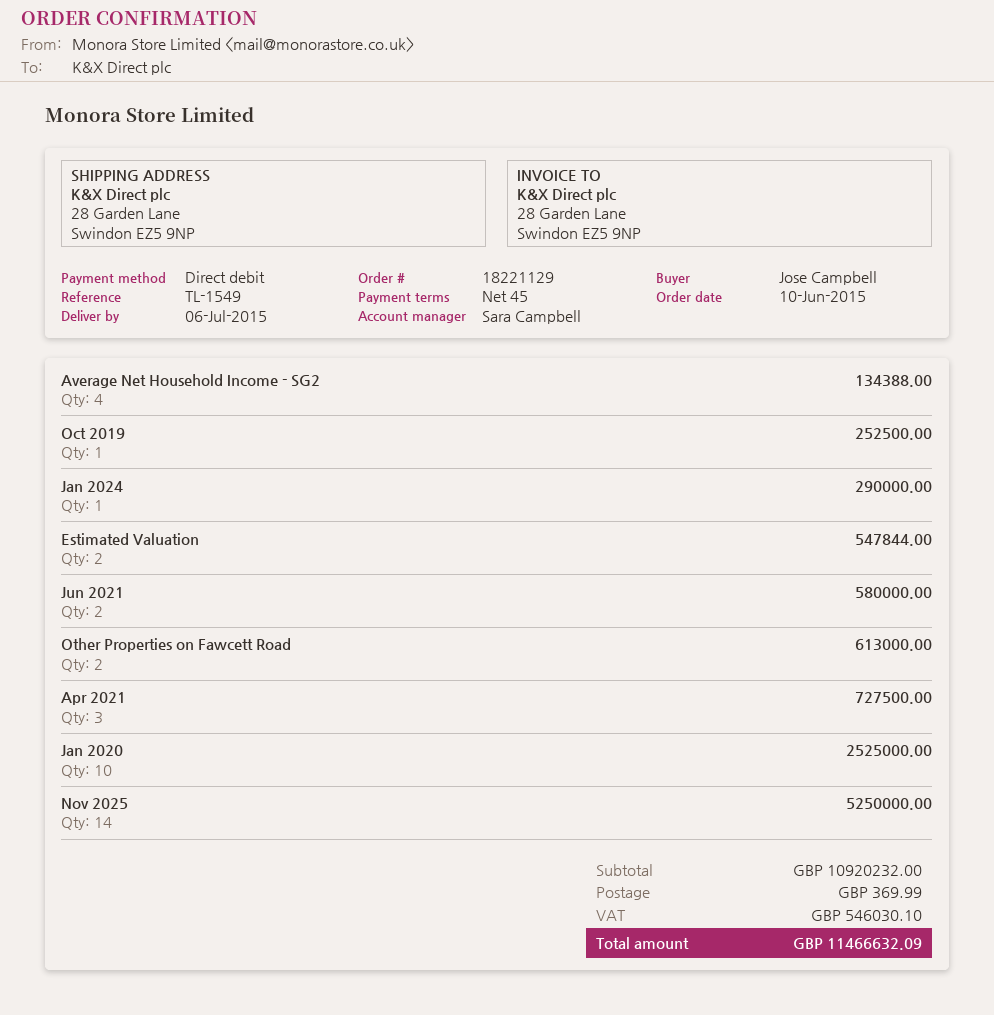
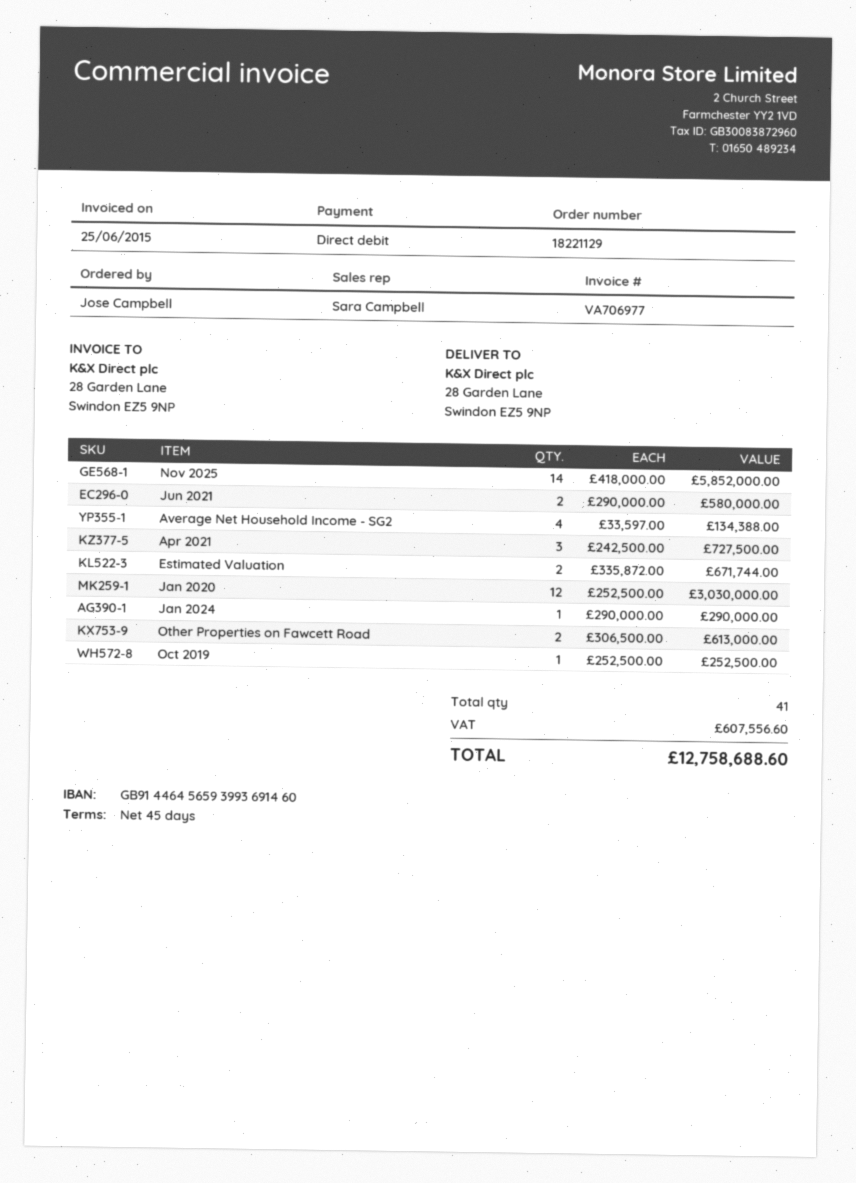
Estimated Valuation: 2 for 547844.00 -> 2 for 671744.00
Jan 2020: 10 for 2525000.00 -> 12 for 3030000.00
Nov 2025: 14 for 5250000.00 -> 14 for 5852000.00
shipping: 369.99 -> none
tax: 546030.10 -> 607556.60
total: 11466632.09 -> 12758688.60

